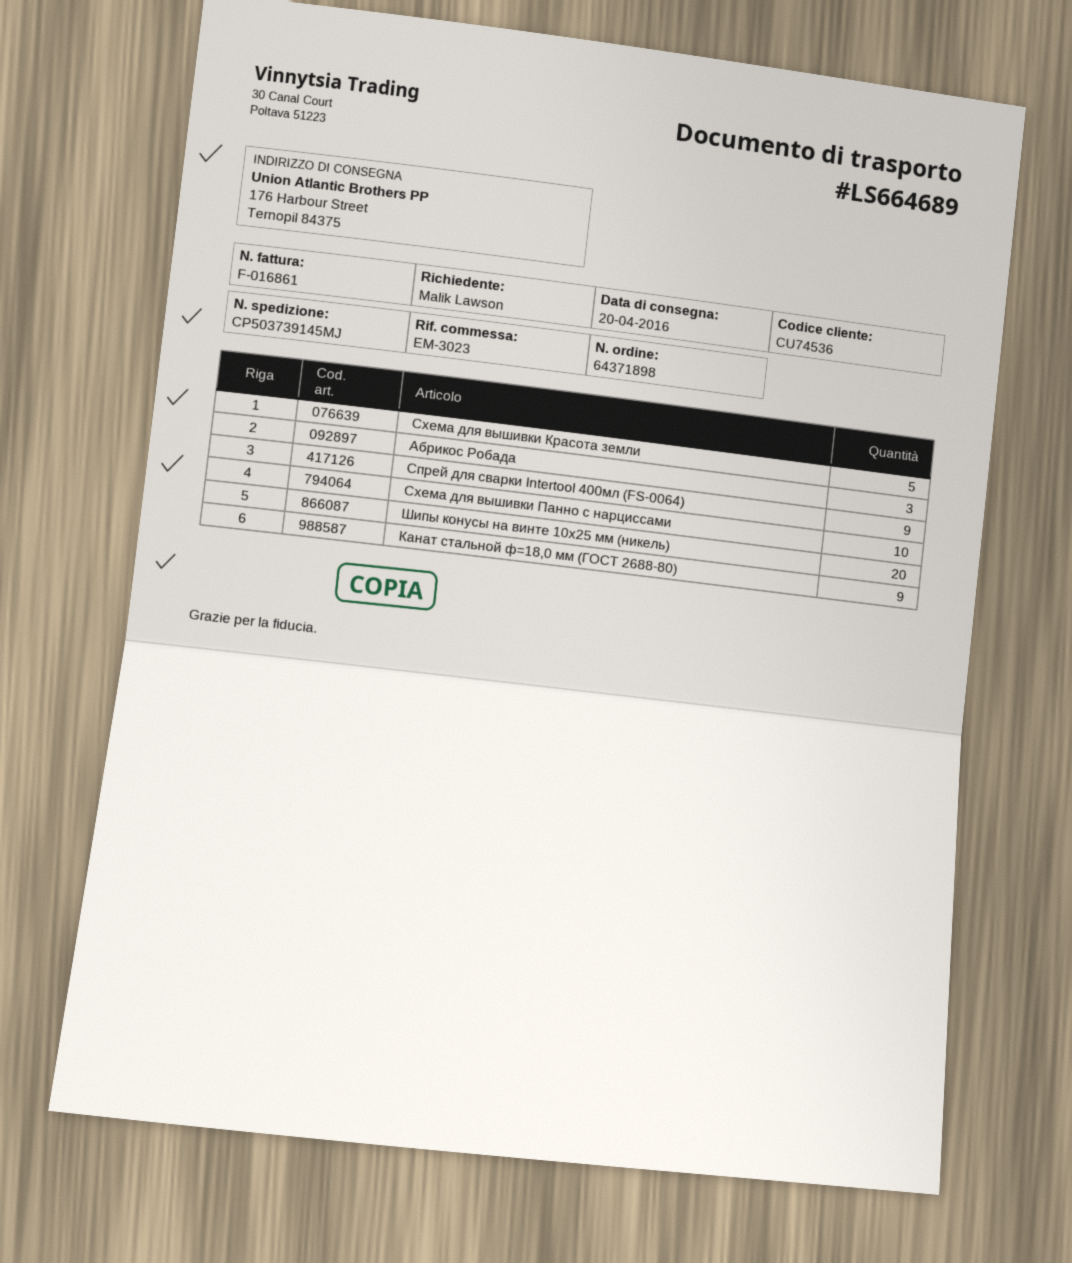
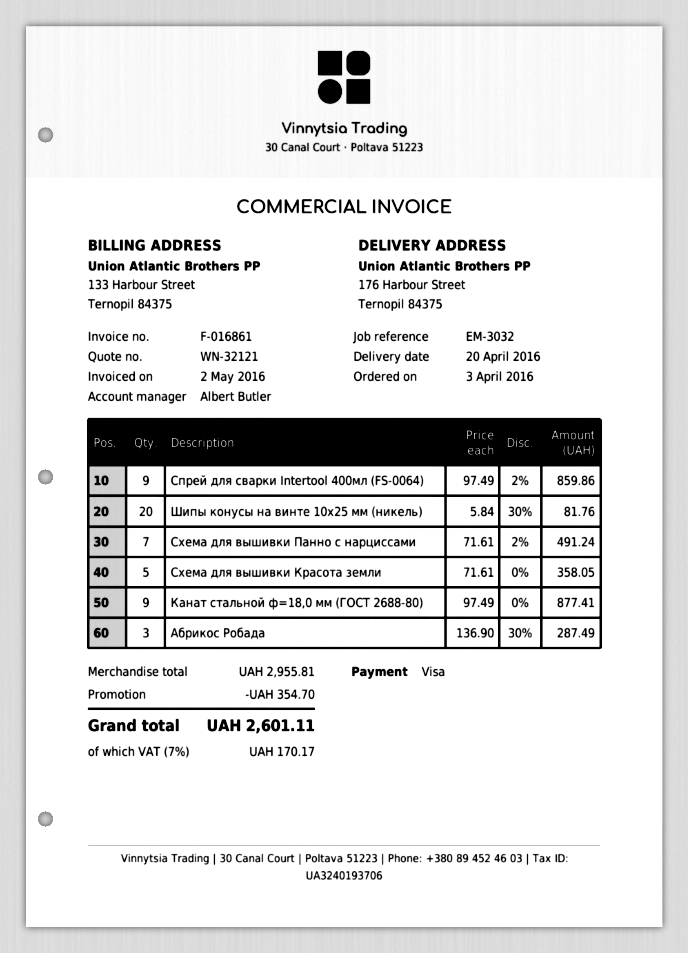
reference: EM-3023 -> EM-3032
Схема для вышивки Панно с нарциссами: 10 -> 7

